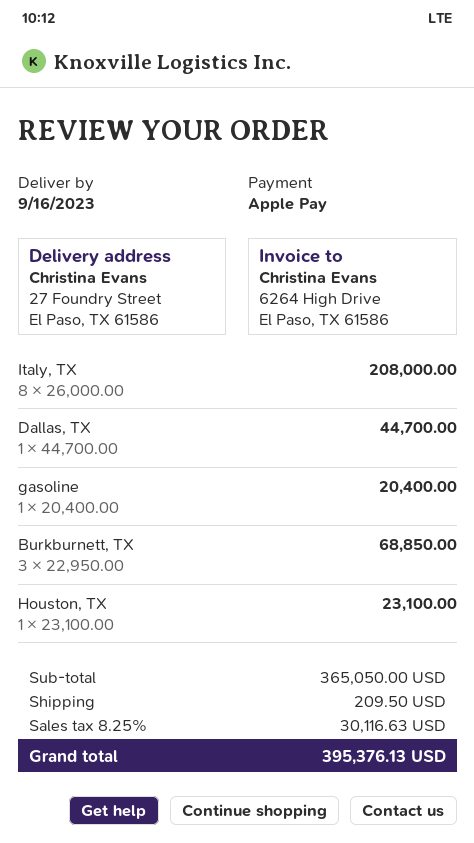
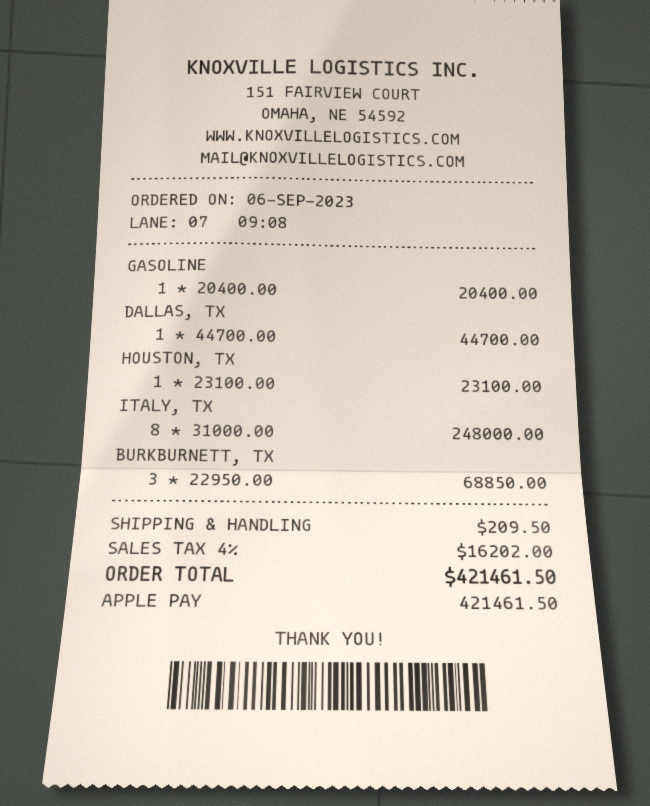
Italy, TX: 8 x 26000.00 = 208000.00 -> 8 x 31000.00 = 248000.00
tax: 8.25% = 30116.63 -> 4% = 16202.00
total: 395376.13 -> 421461.50

